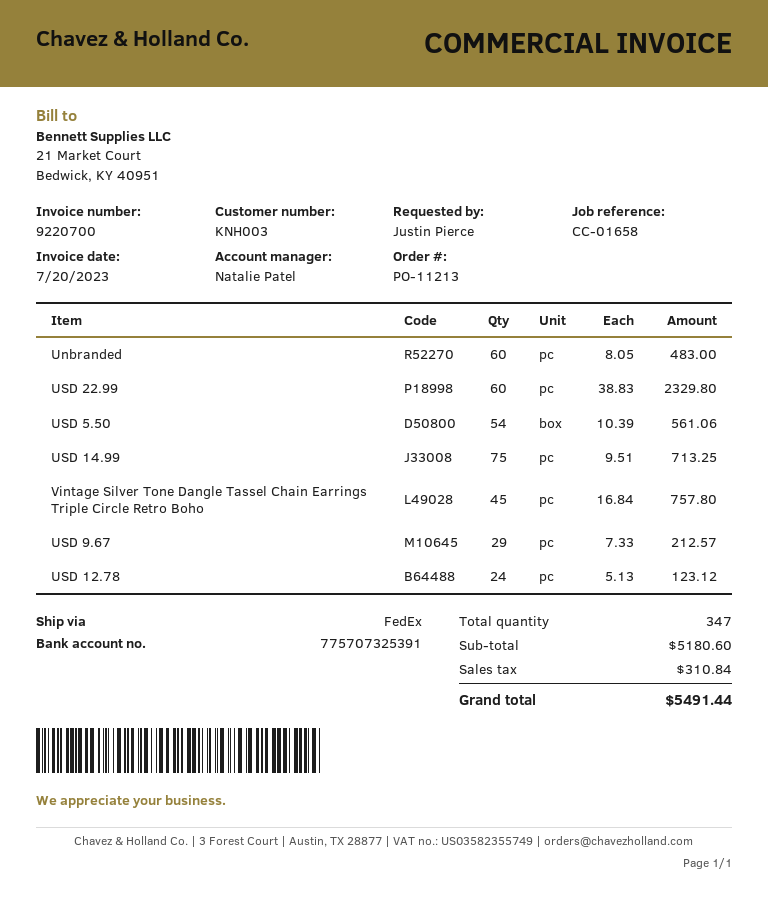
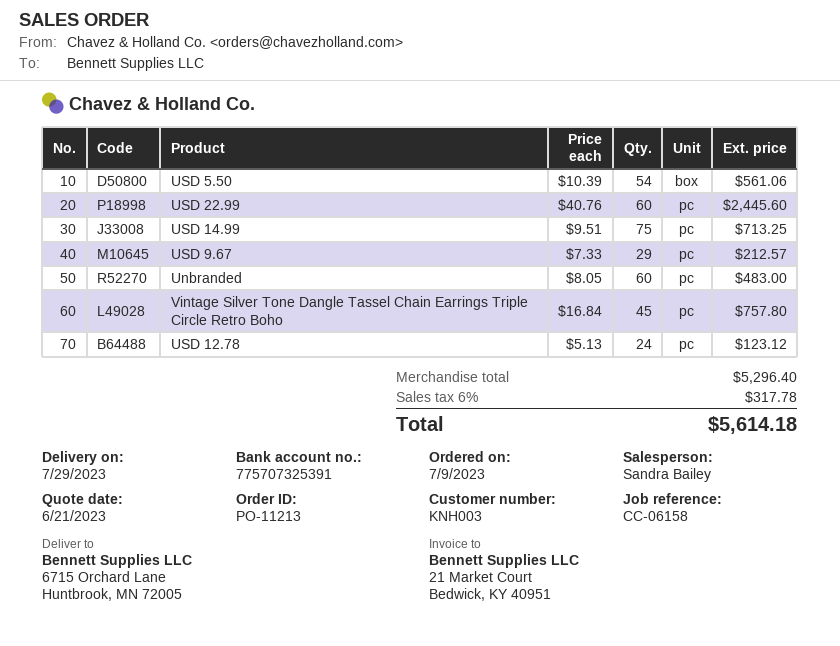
reference: CC-01658 -> CC-06158
sales rep: Natalie Patel -> Sandra Bailey
USD 22.99: 60 x 38.83 = 2329.80 -> 60 x 40.76 = 2445.60
subtotal: 5180.60 -> 5296.40
tax: 310.84 -> 317.78
total: 5491.44 -> 5614.18

